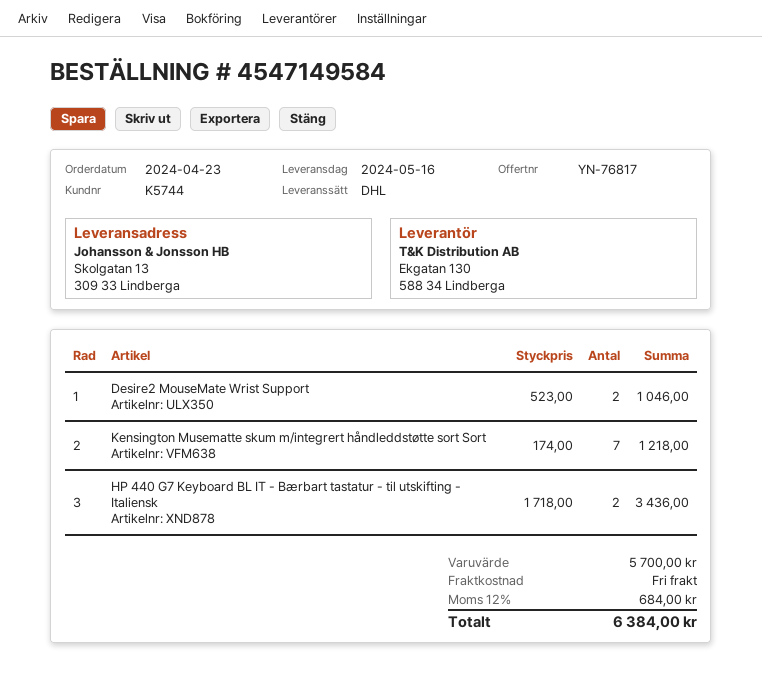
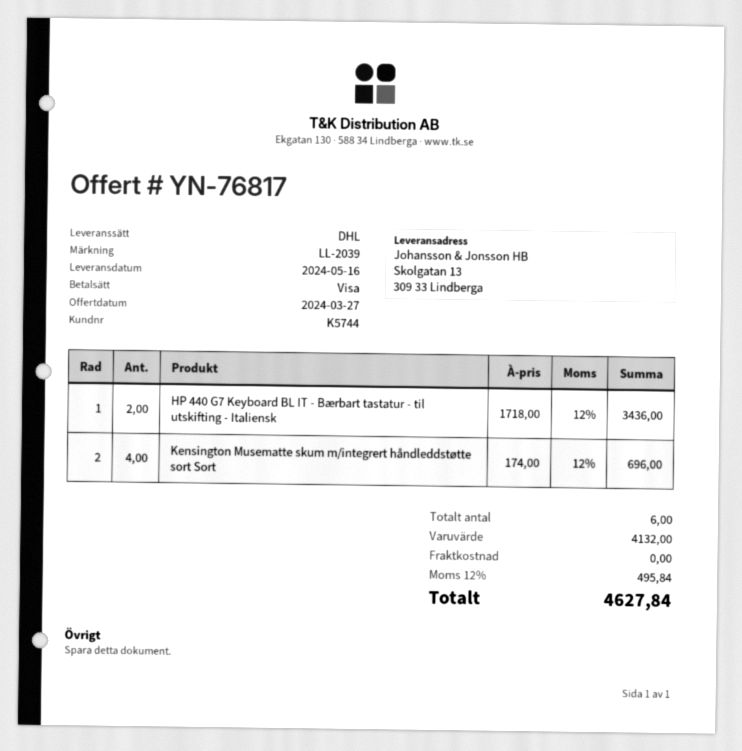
Desire2 MouseMate Wrist Support: 2 x 523.00 = 1046.00 -> none
Kensington Musematte skum m/integrert håndleddstøtte sort Sort: 7 x 174.00 = 1218.00 -> 4 x 174.00 = 696.00
subtotal: 5700.00 -> 4132.00
tax: 12% = 684.00 -> 12% = 495.84
total: 6384.00 -> 4627.84

